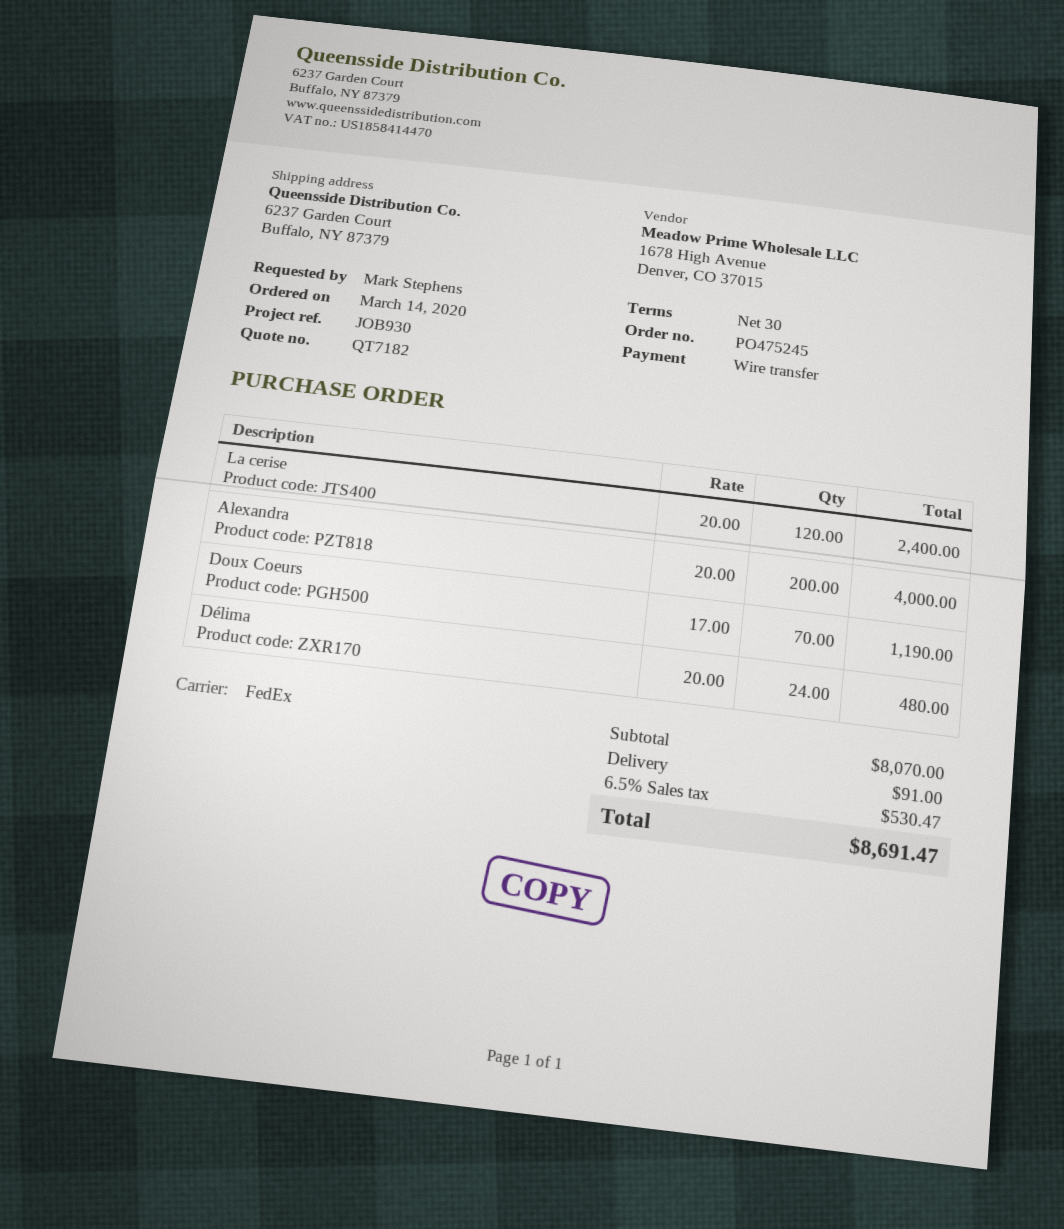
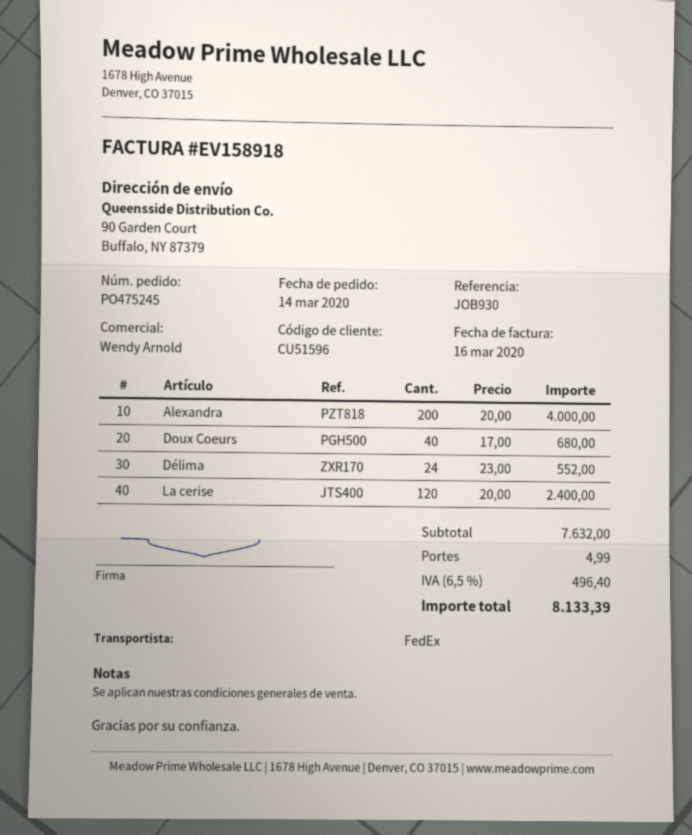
ship to: 6237 Garden Court, Buffalo, NY 87379 -> 90 Garden Court, Buffalo, NY 87379
Doux Coeurs: 70 x 17.00 = 1190.00 -> 40 x 17.00 = 680.00
Délima: 24 x 20.00 = 480.00 -> 24 x 23.00 = 552.00
subtotal: 8070.00 -> 7632.00
shipping: 91.00 -> 4.99
tax: 6.5% = 530.47 -> 6.5% = 496.40
total: 8691.47 -> 8133.39

